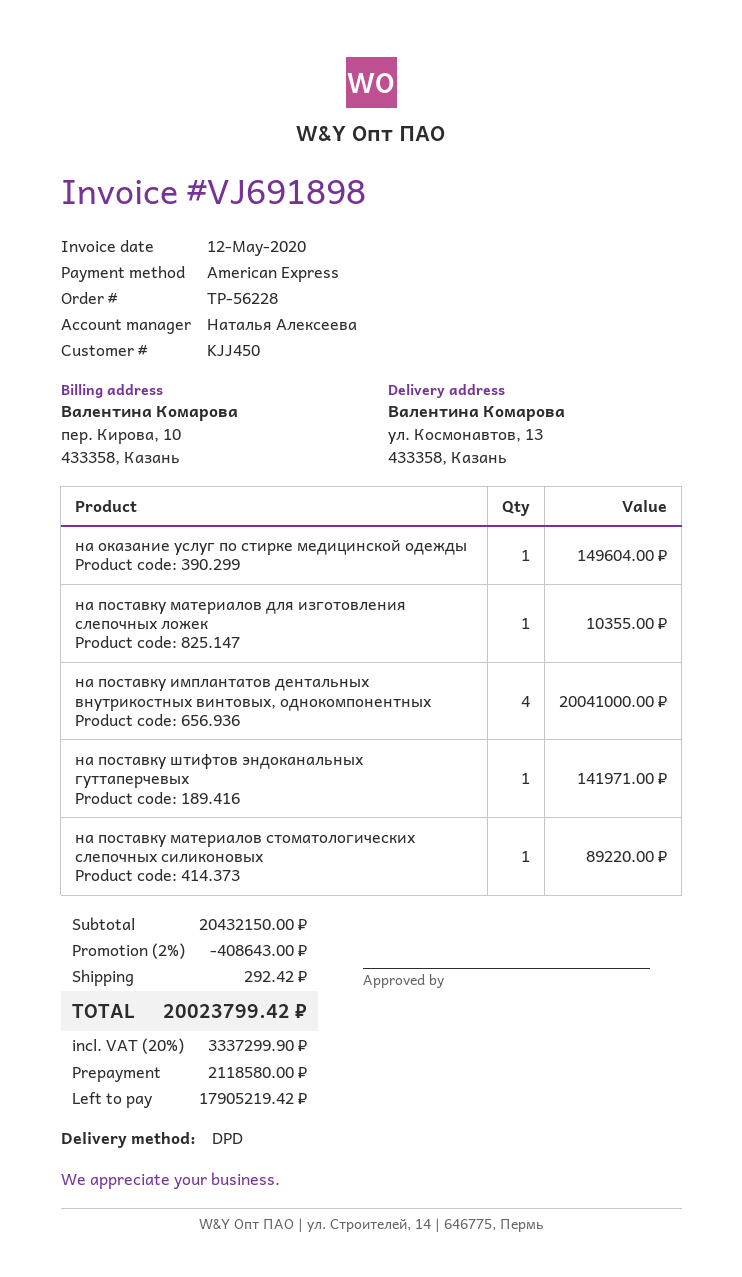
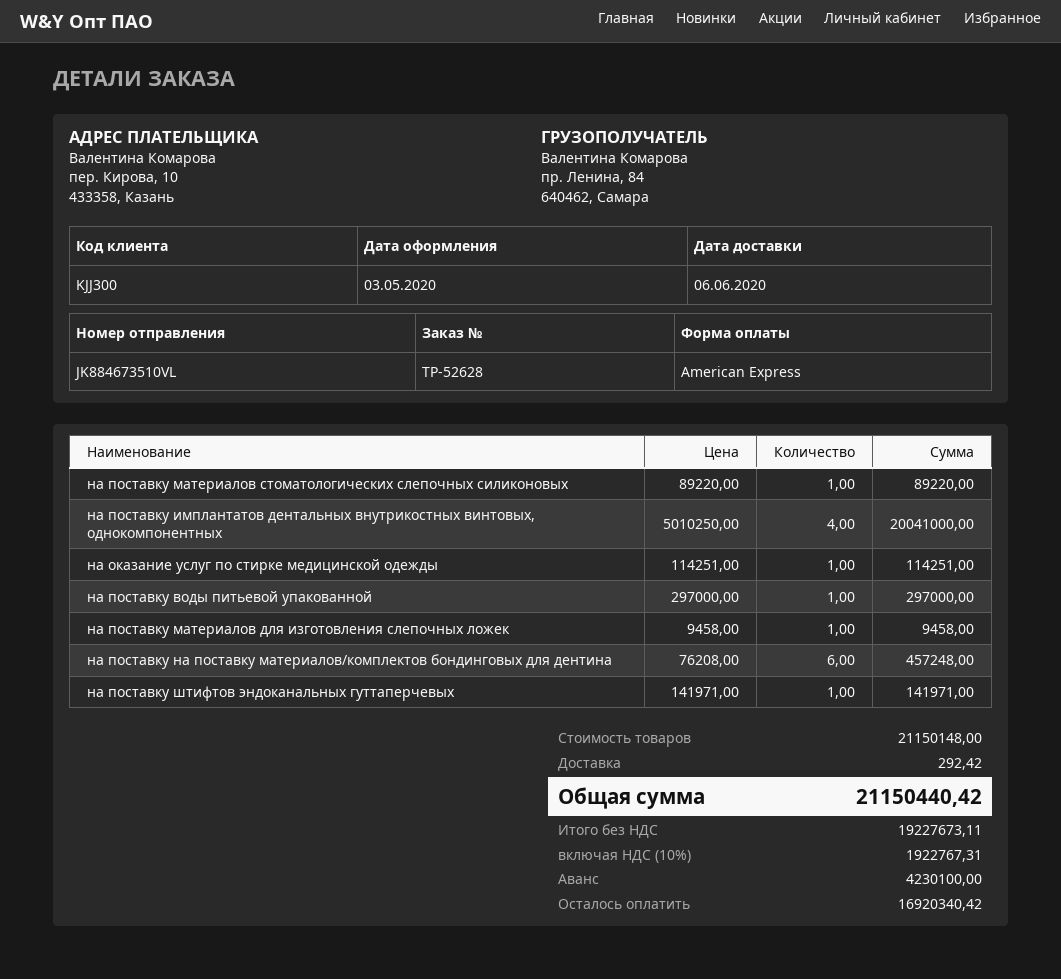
order number: TP-56228 -> TP-52628
customer number: KJJ450 -> KJJ300
ship to: ул. Космонавтов, 13, 433358, Казань -> пр. Ленина, 84, 640462, Самара
на оказание услуг по стирке медицинской одежды: 1 for 149604.00 -> 1 for 114251.00
на поставку материалов для изготовления слепочных ложек: 1 for 10355.00 -> 1 for 9458.00
на поставку воды питьевой упакованной: none -> 1 for 297000.00
на поставку на поставку материалов/комплектов бондинговых для дентина: none -> 6 for 457248.00
subtotal: 20432150.00 -> 21150148.00
discount: 2% = 408643.00 -> none
tax: 20% = 3337299.90 -> 10% = 1922767.31
total: 20023799.42 -> 21150440.42
deposit: 2118580.00 -> 4230100.00
balance: 17905219.42 -> 16920340.42

